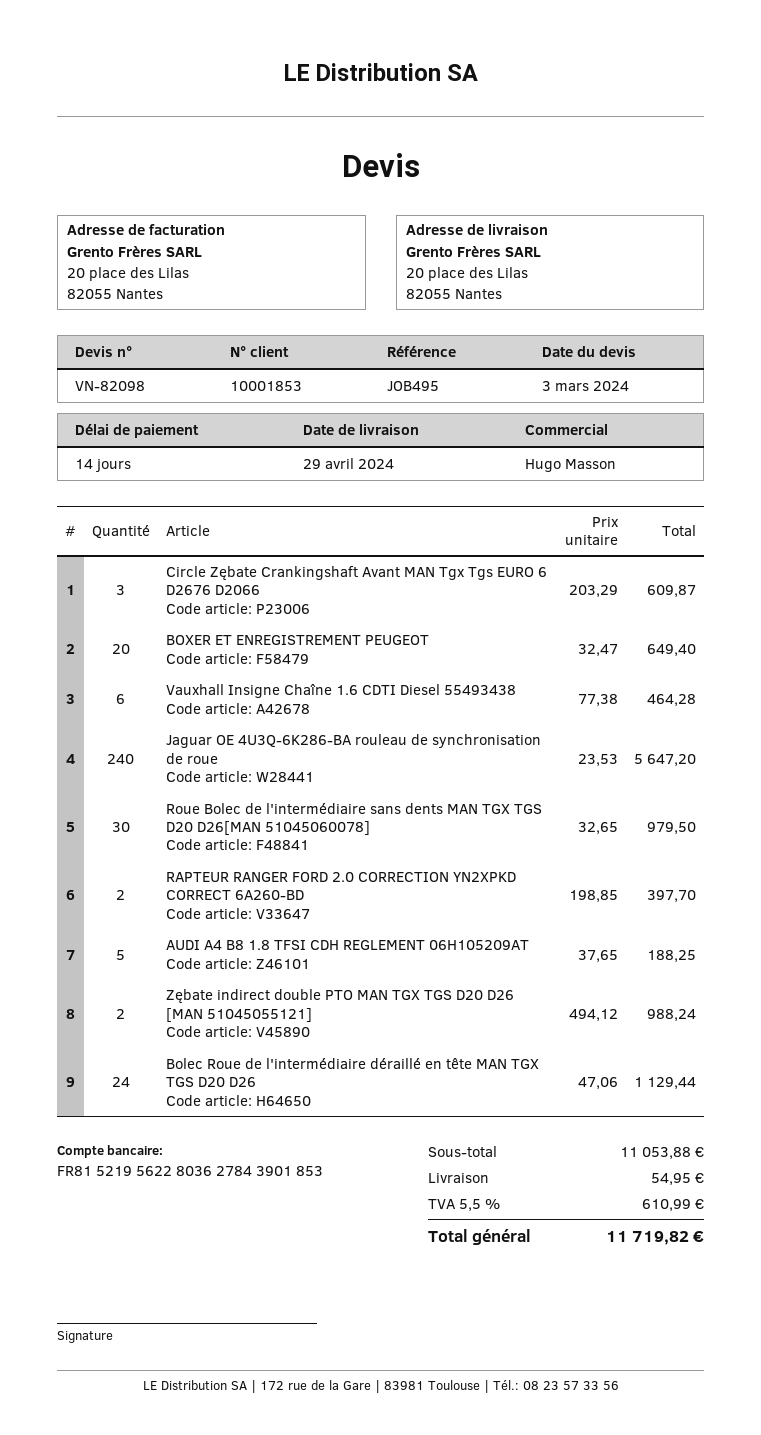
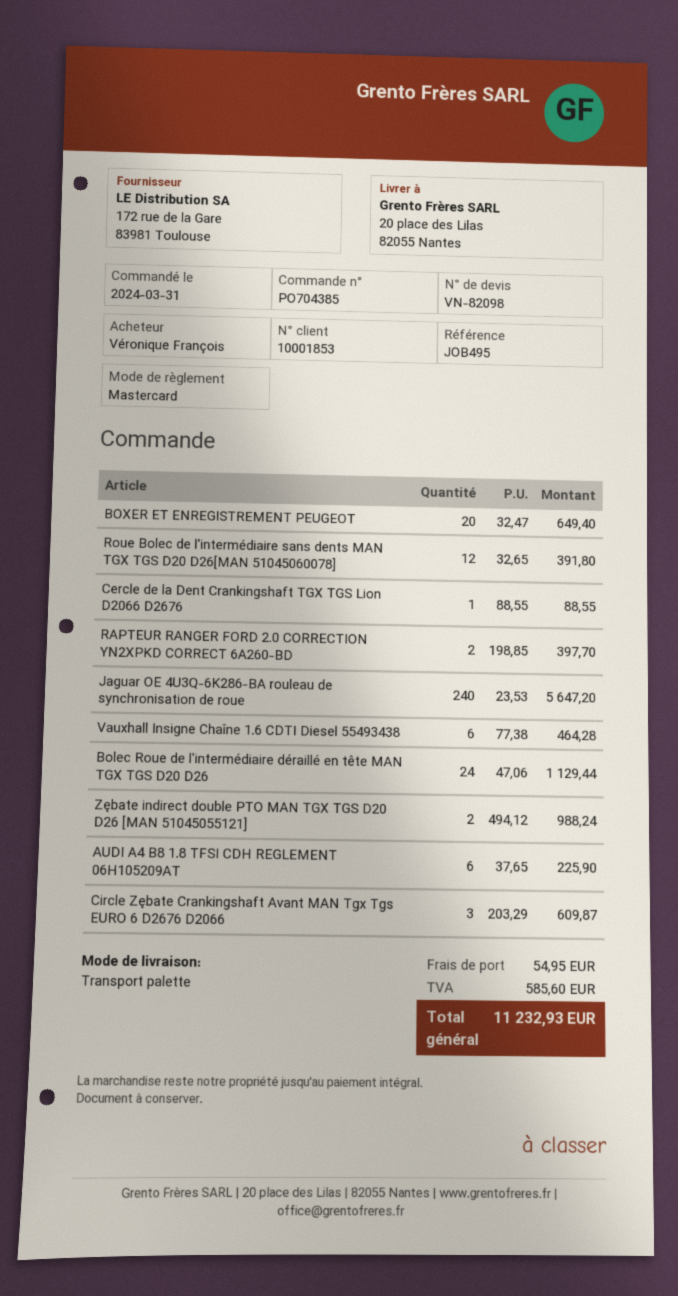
Roue Bolec de l'intermédiaire sans dents MAN TGX TGS D20 D26[MAN 51045060078]: 30 x 32.65 = 979.50 -> 12 x 32.65 = 391.80
AUDI A4 B8 1.8 TFSI CDH REGLEMENT 06H105209AT: 5 x 37.65 = 188.25 -> 6 x 37.65 = 225.90
Cercle de la Dent Crankingshaft TGX TGS Lion D2066 D2676: none -> 1 x 88.55 = 88.55
tax: 610.99 -> 585.60
total: 11719.82 -> 11232.93

